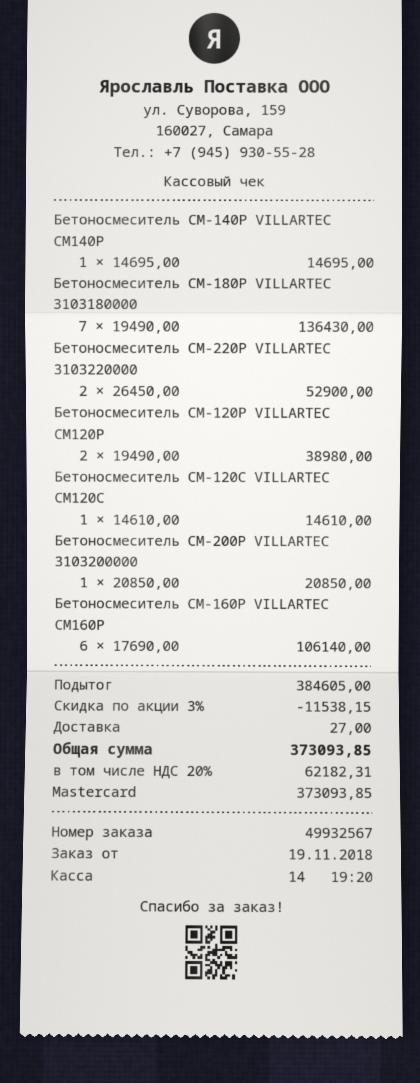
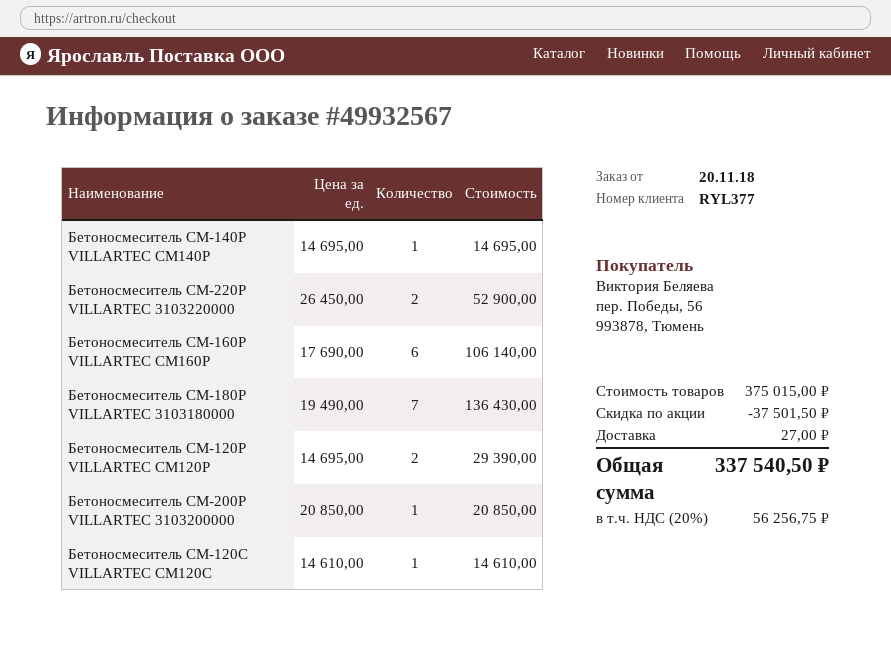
order date: 2018-11-19 -> 2018-11-20
Бетоносмеситель СМ-120Р VILLARTEC CM120Р: 2 x 19490.00 = 38980.00 -> 2 x 14695.00 = 29390.00
subtotal: 384605.00 -> 375015.00
discount: 11538.15 -> 37501.50
tax: 20% = 62182.31 -> 20% = 56256.75
total: 373093.85 -> 337540.50

